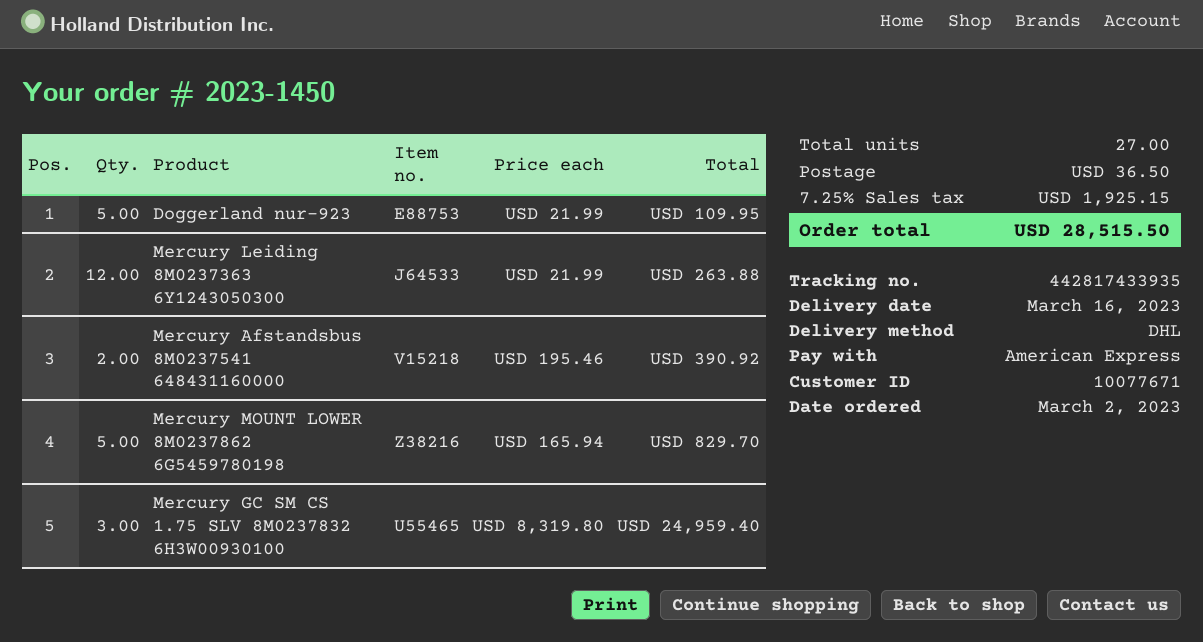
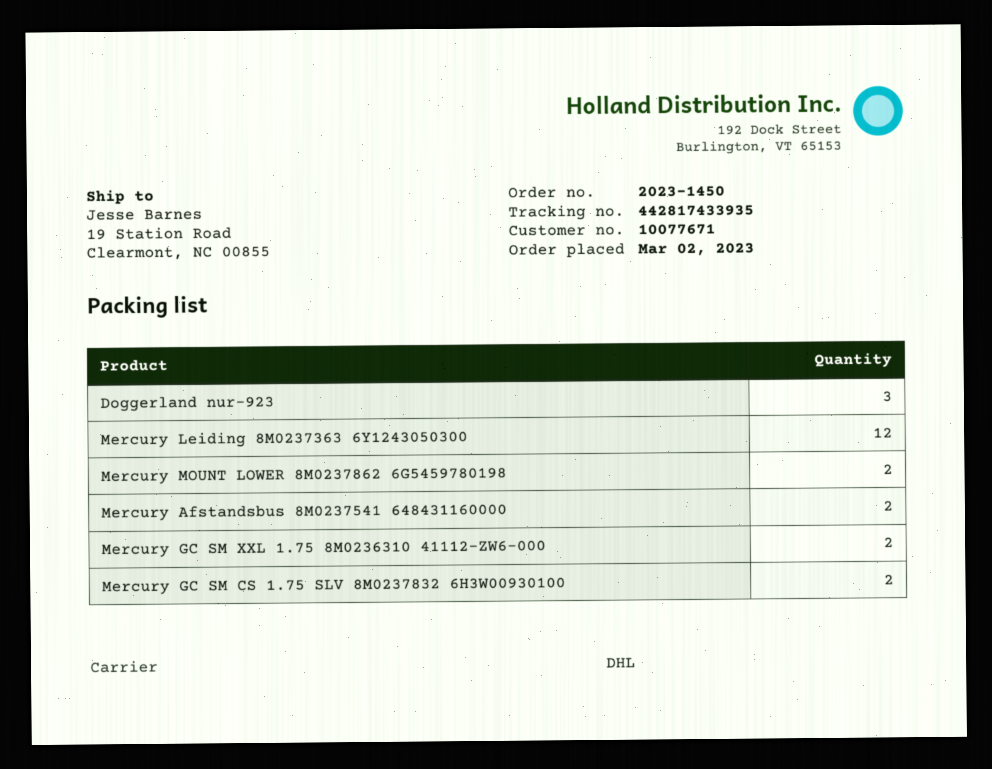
Doggerland nur-923: 5 -> 3
Mercury MOUNT LOWER 8M0237862 6G5459780198: 5 -> 2
Mercury GC SM CS 1.75 SLV 8M0237832 6H3W00930100: 3 -> 2
Mercury GC SM XXL 1.75 8M0236310 41112-ZW6-000: none -> 2

